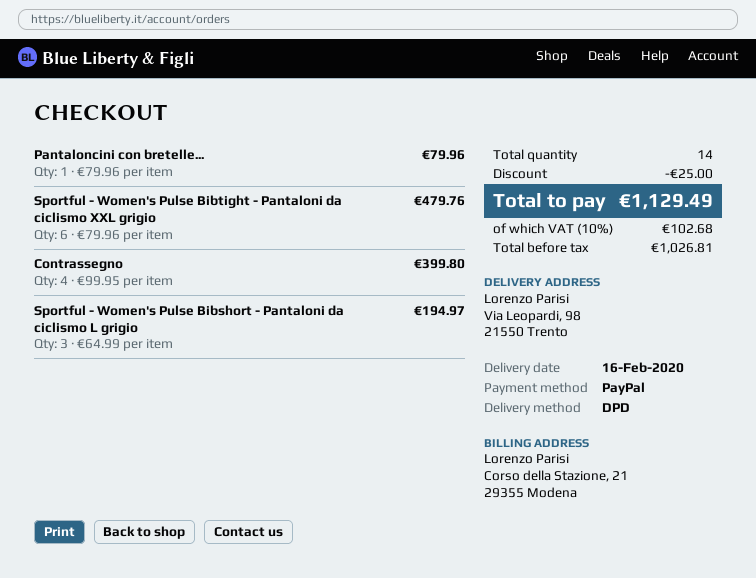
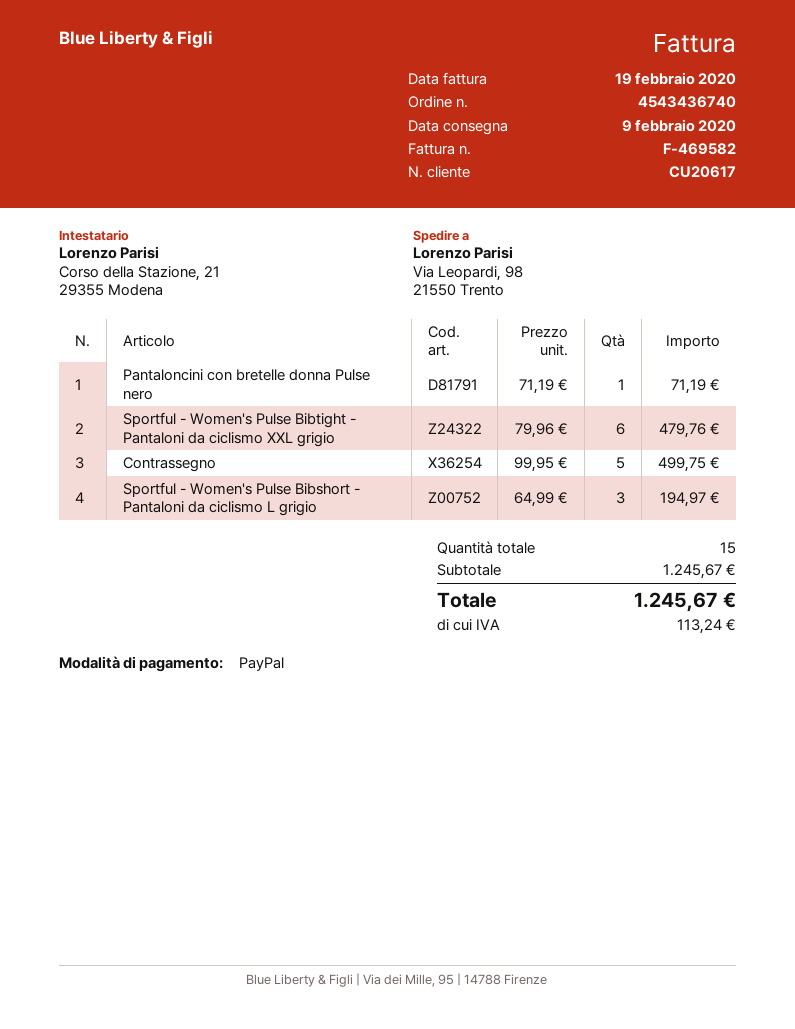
delivery date: 2020-02-16 -> 2020-02-09
Pantaloncini con bretelle...: 1 x 79.96 = 79.96 -> 1 x 71.19 = 71.19
Contrassegno: 4 x 99.95 = 399.80 -> 5 x 99.95 = 499.75
total quantity: 14 -> 15
discount: 25.00 -> none
tax: 102.68 -> 113.24
total: 1129.49 -> 1245.67

